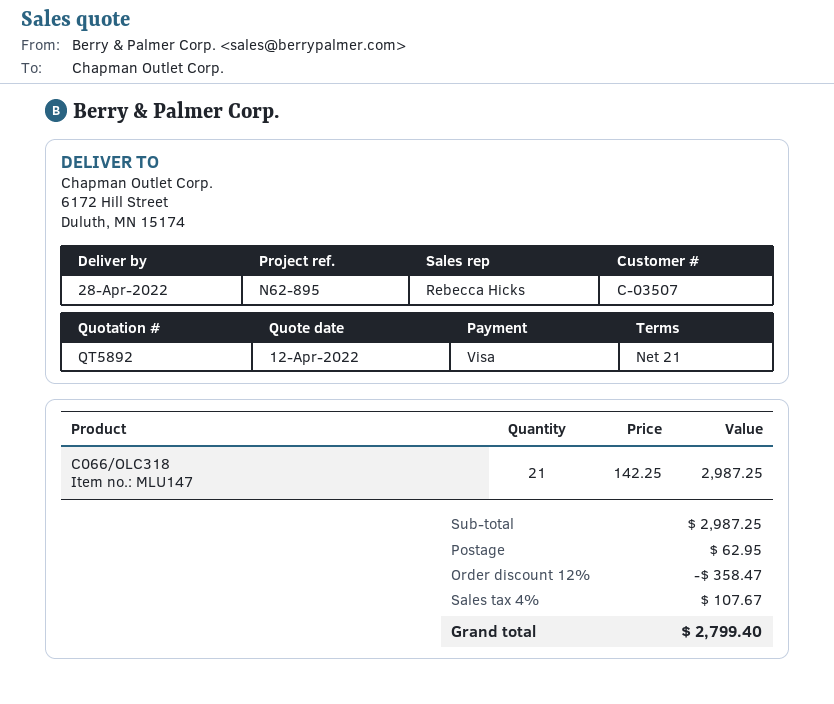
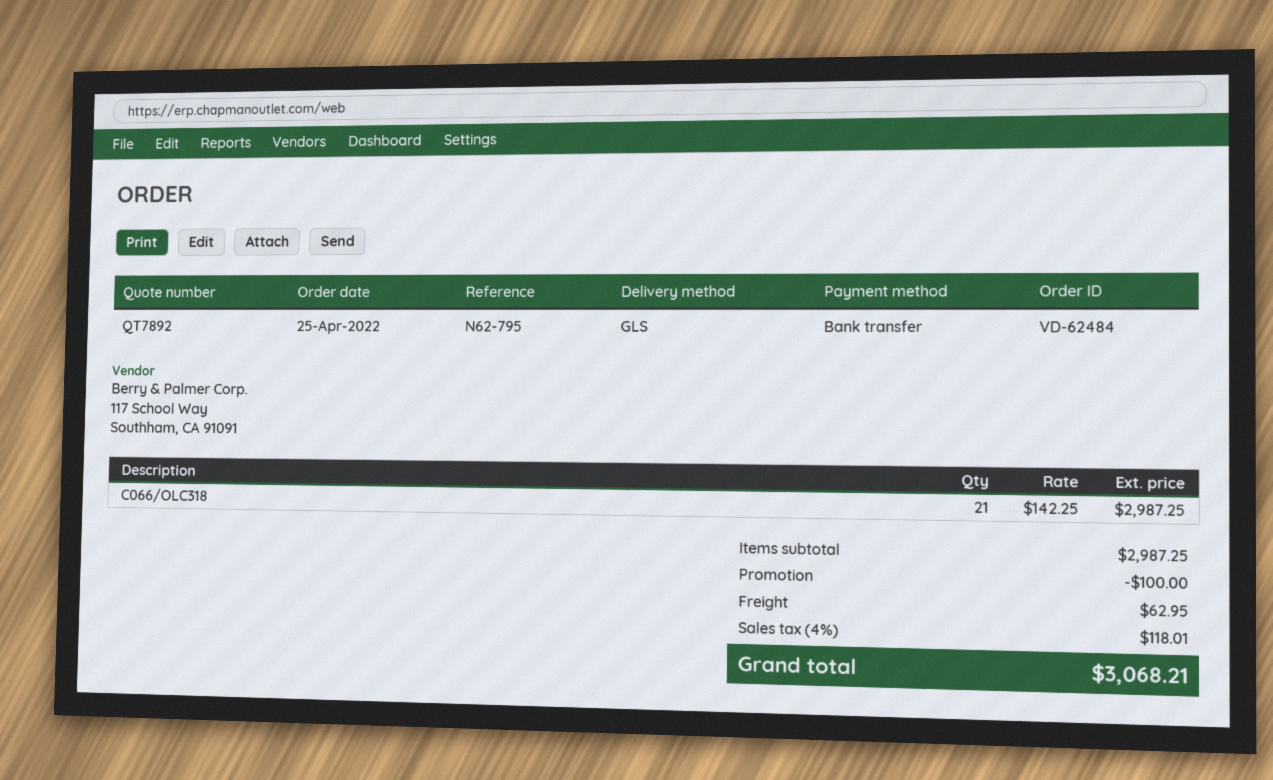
quote number: QT5892 -> QT7892
reference: N62-895 -> N62-795
payment method: Visa -> bank transfer
discount: 358.47 -> 100.00
tax: 4% = 107.67 -> 4% = 118.01
total: 2799.40 -> 3068.21

